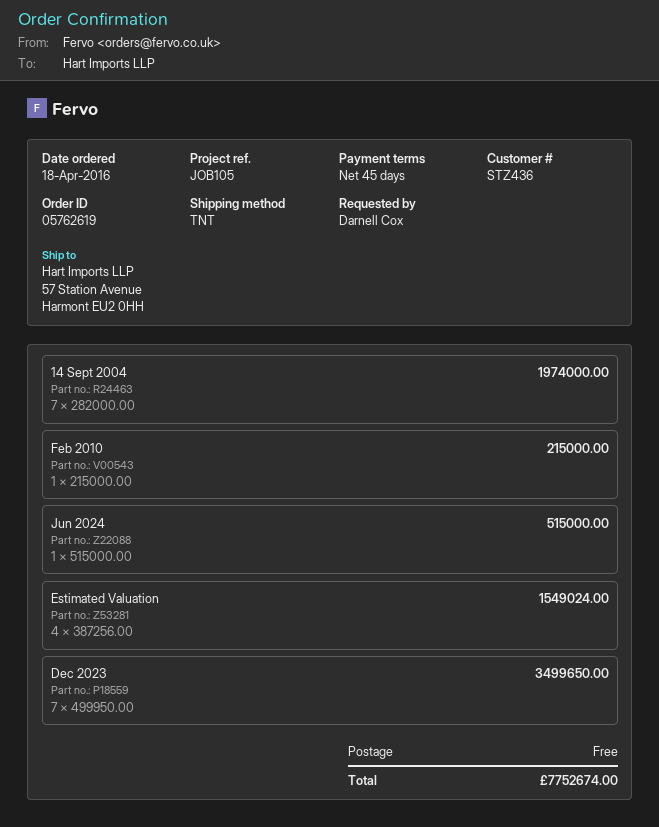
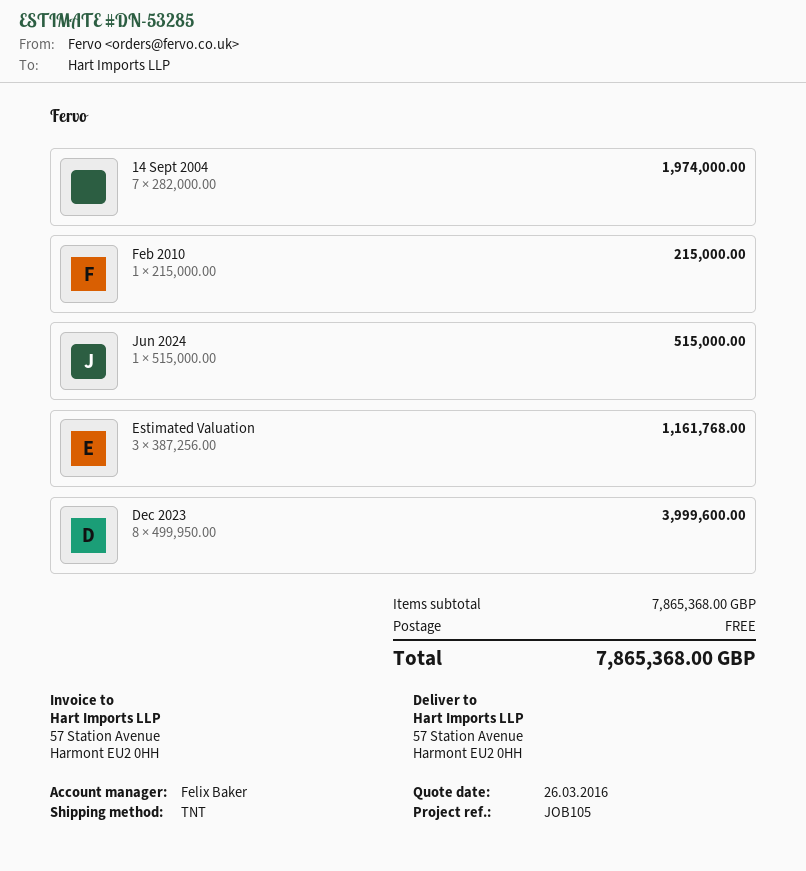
Estimated Valuation: 4 x 387256.00 = 1549024.00 -> 3 x 387256.00 = 1161768.00
Dec 2023: 7 x 499950.00 = 3499650.00 -> 8 x 499950.00 = 3999600.00
total: 7752674.00 -> 7865368.00

